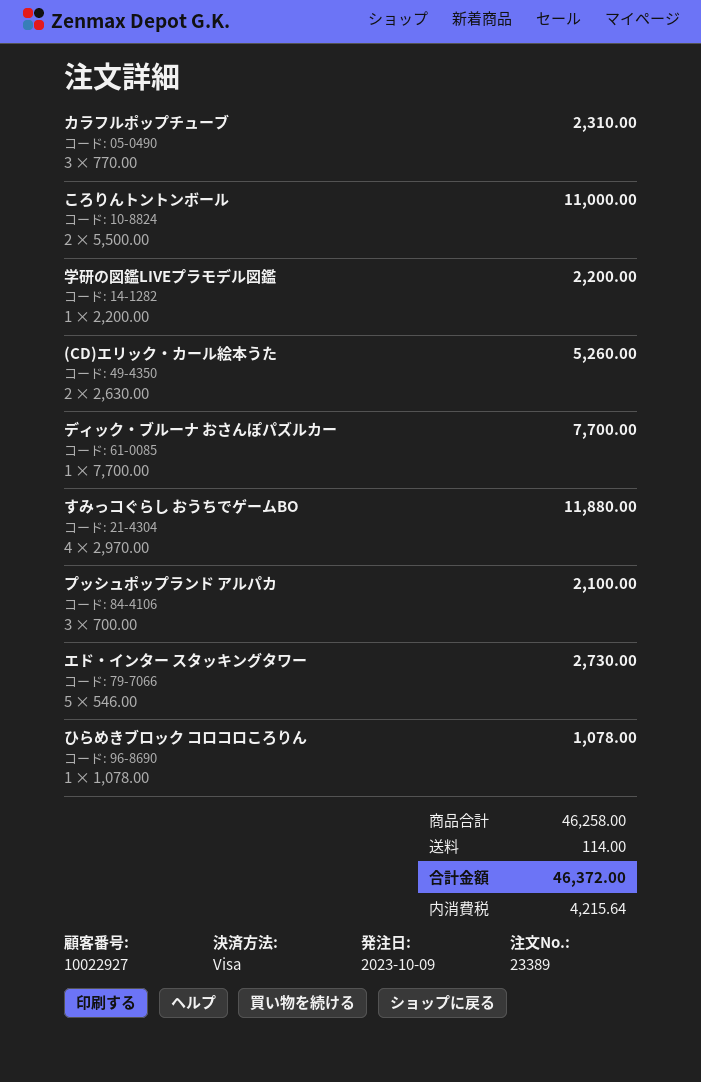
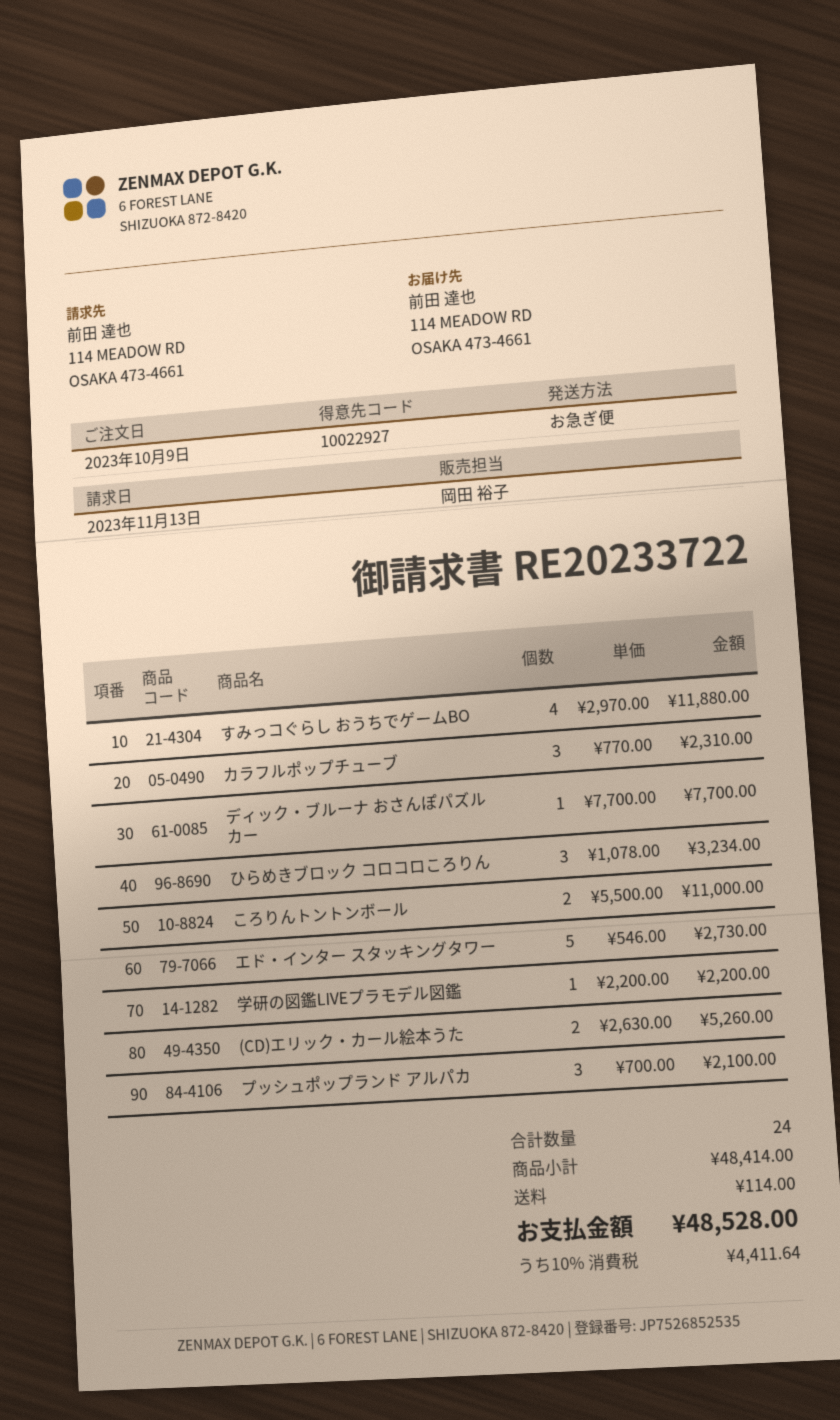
ひらめきブロック コロコロころりん: 1 x 1078.00 = 1078.00 -> 3 x 1078.00 = 3234.00
subtotal: 46258.00 -> 48414.00
tax: 4215.64 -> 4411.64
total: 46372.00 -> 48528.00

